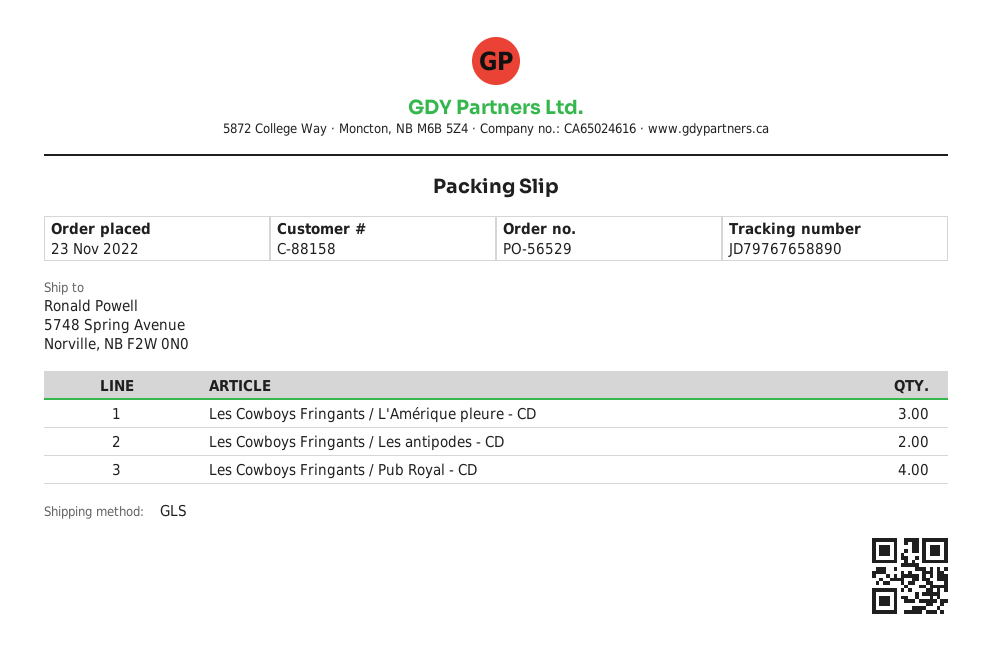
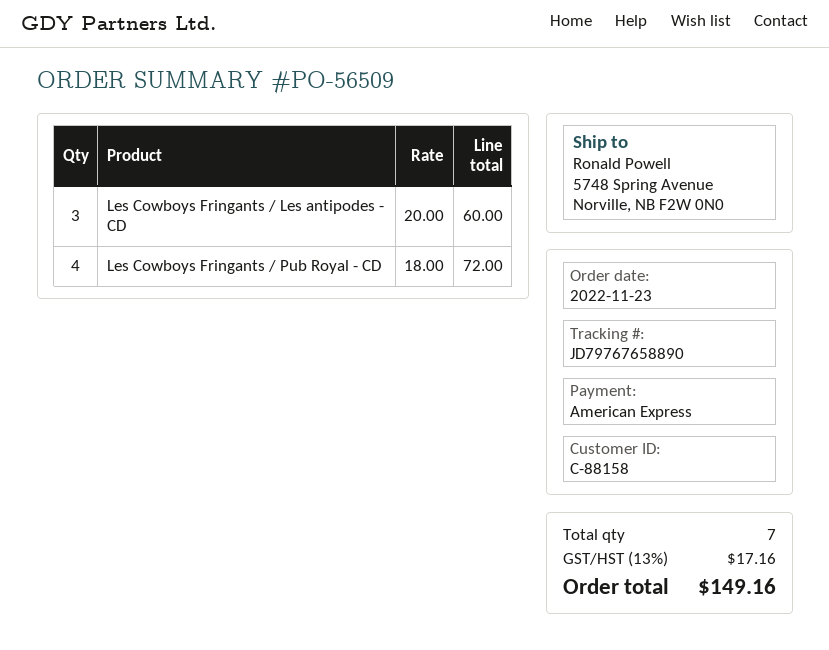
order number: PO-56529 -> PO-56509
Les Cowboys Fringants / L'Amérique pleure - CD: 3 -> none
Les Cowboys Fringants / Les antipodes - CD: 2 -> 3

